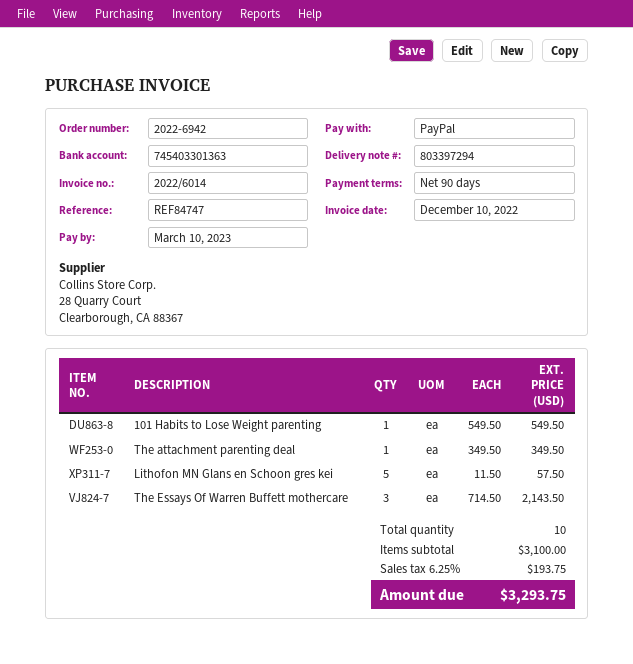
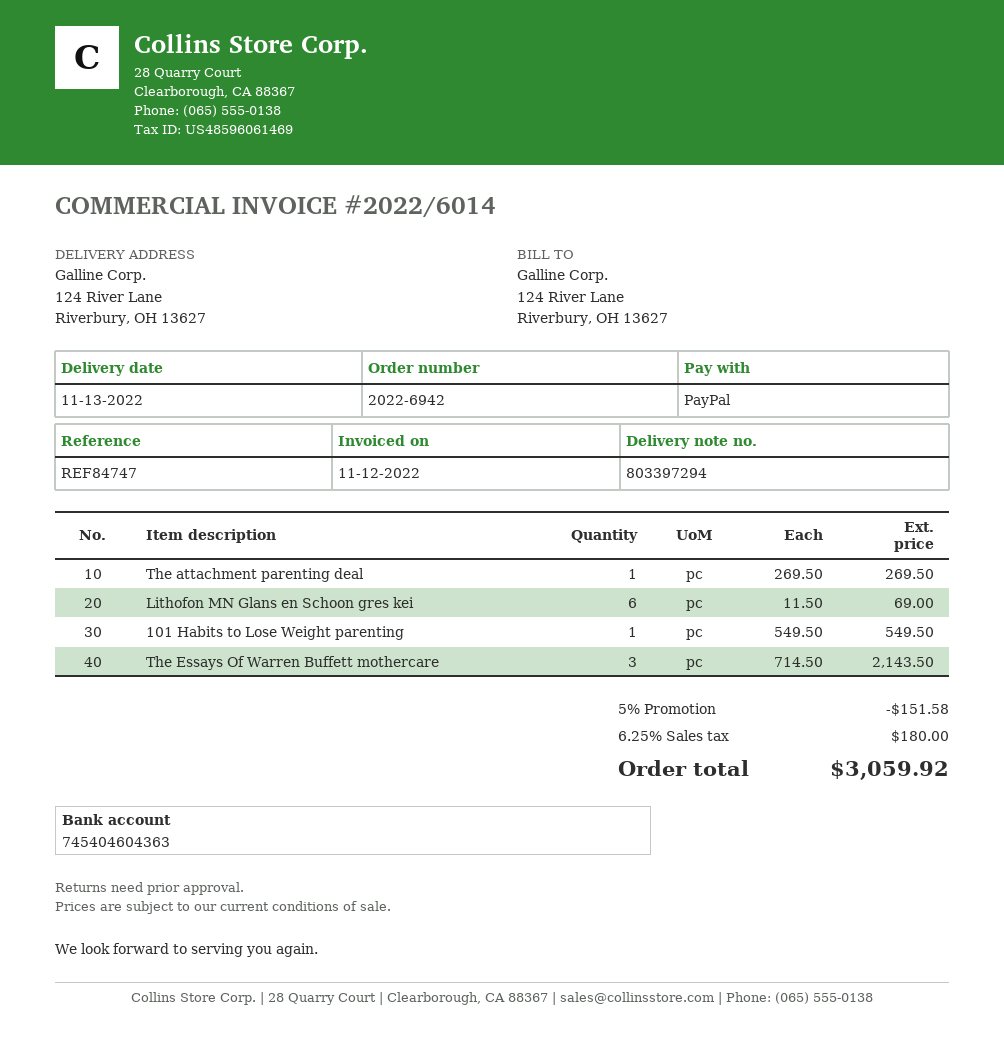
invoice date: 2022-12-10 -> 2022-11-12
bank account: 745403301363 -> 745404604363
The attachment parenting deal: 1 x 349.50 = 349.50 -> 1 x 269.50 = 269.50
Lithofon MN Glans en Schoon gres kei: 5 x 11.50 = 57.50 -> 6 x 11.50 = 69.00
discount: none -> 5% = 151.58
tax: 6.25% = 193.75 -> 6.25% = 180.00
total: 3293.75 -> 3059.92

